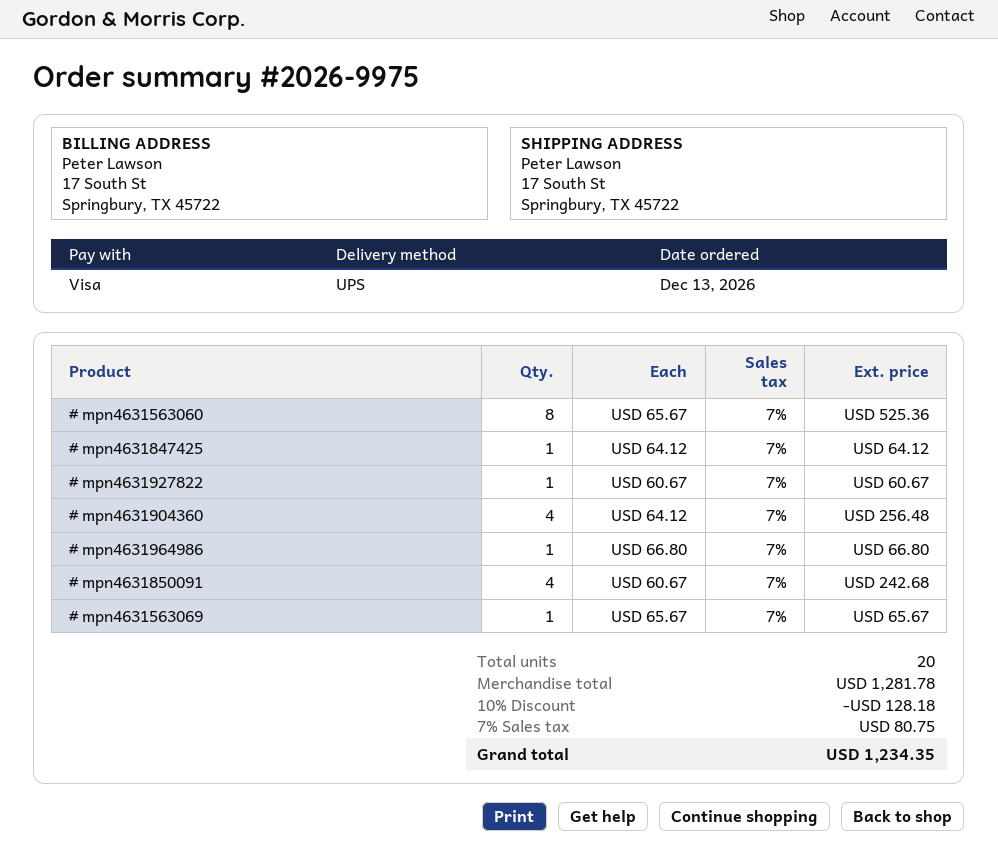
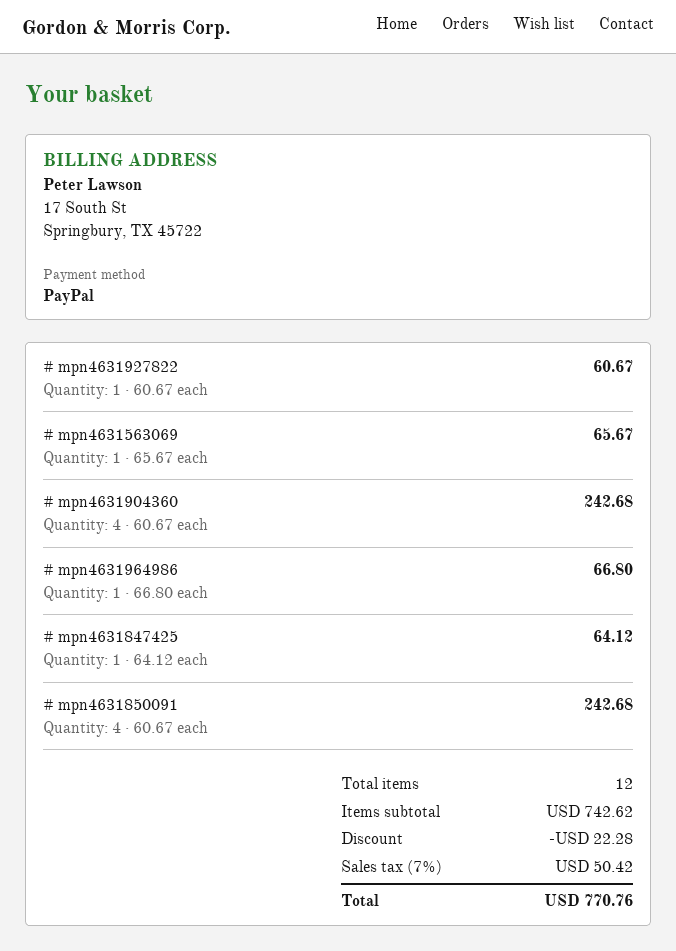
payment method: Visa -> PayPal
# mpn4631563060: 8 x 65.67 = 525.36 -> none
# mpn4631904360: 4 x 64.12 = 256.48 -> 4 x 60.67 = 242.68
total quantity: 20 -> 12
subtotal: 1281.78 -> 742.62
discount: 128.18 -> 22.28
tax: 7% = 80.75 -> 7% = 50.42
total: 1234.35 -> 770.76

